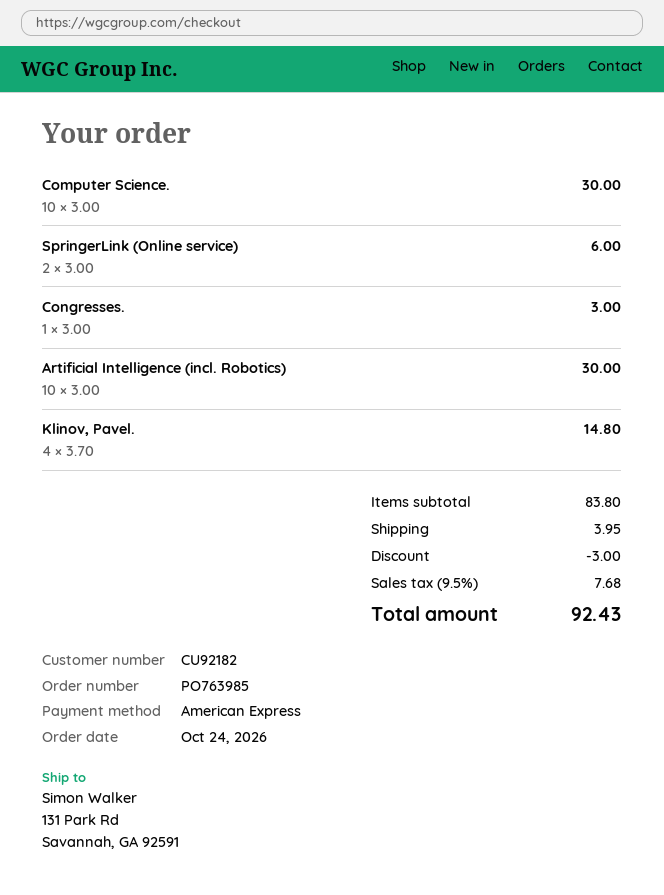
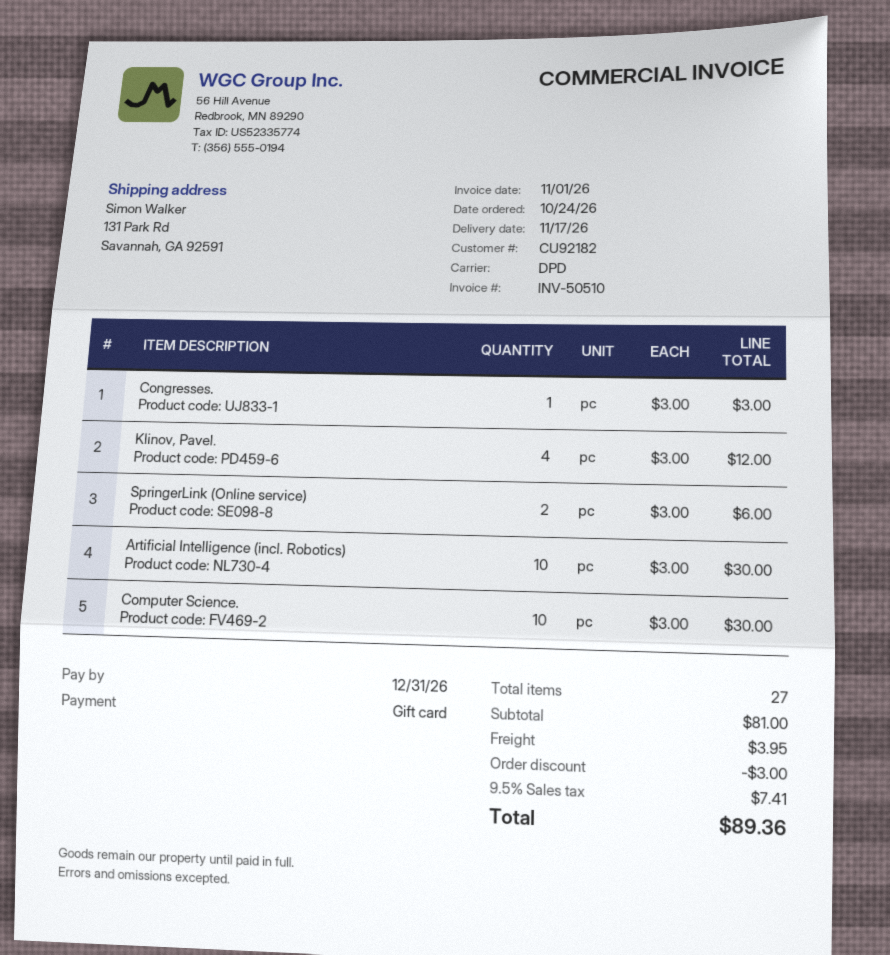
payment method: American Express -> gift card
Klinov, Pavel.: 4 x 3.70 = 14.80 -> 4 x 3.00 = 12.00
subtotal: 83.80 -> 81.00
tax: 9.5% = 7.68 -> 9.5% = 7.41
total: 92.43 -> 89.36

